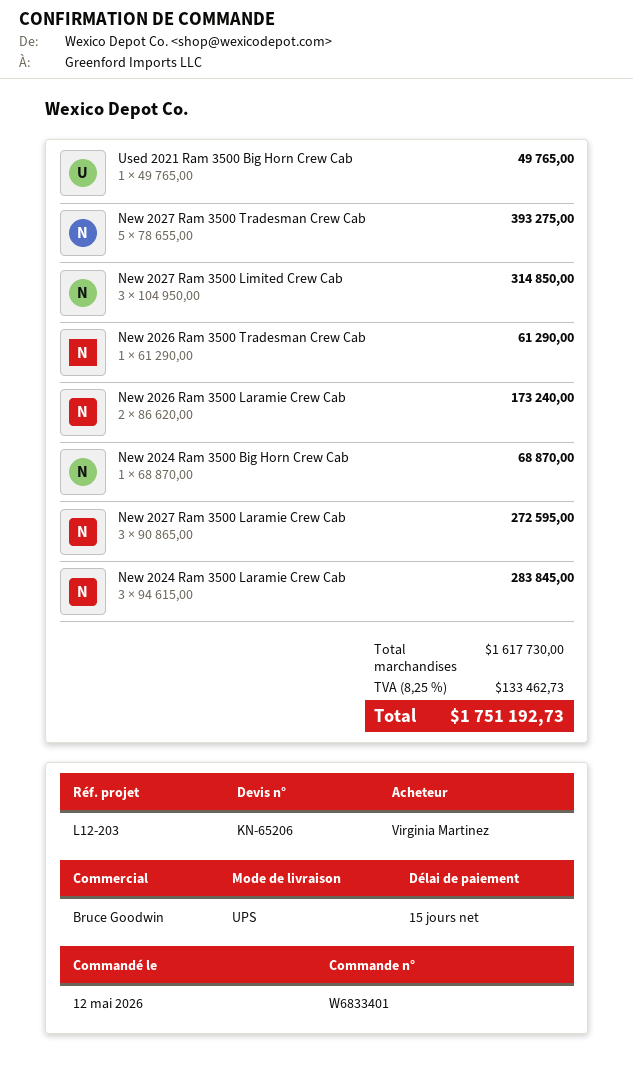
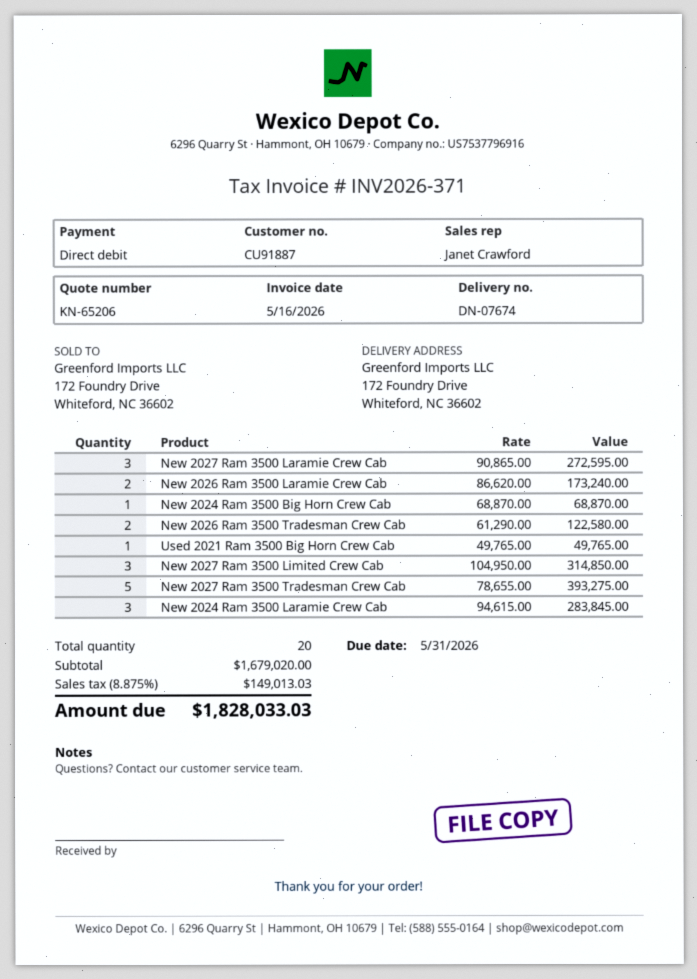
sales rep: Bruce Goodwin -> Janet Crawford
New 2026 Ram 3500 Tradesman Crew Cab: 1 x 61290.00 = 61290.00 -> 2 x 61290.00 = 122580.00
subtotal: 1617730.00 -> 1679020.00
tax: 8.25% = 133462.73 -> 8.875% = 149013.03
total: 1751192.73 -> 1828033.03

